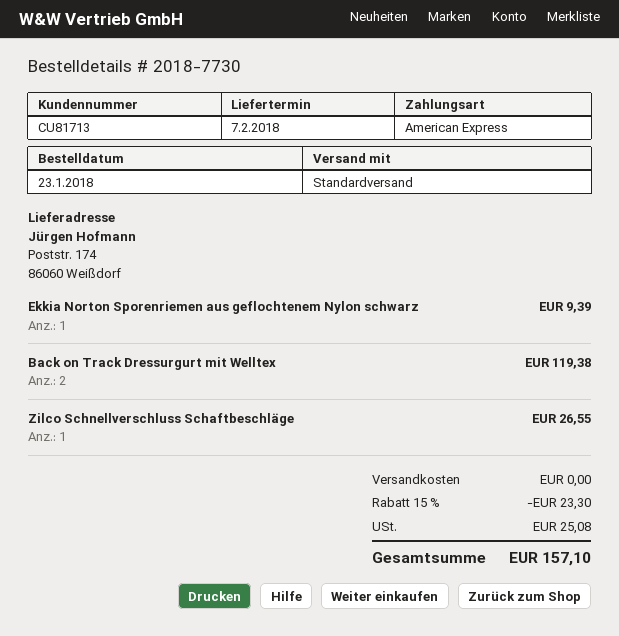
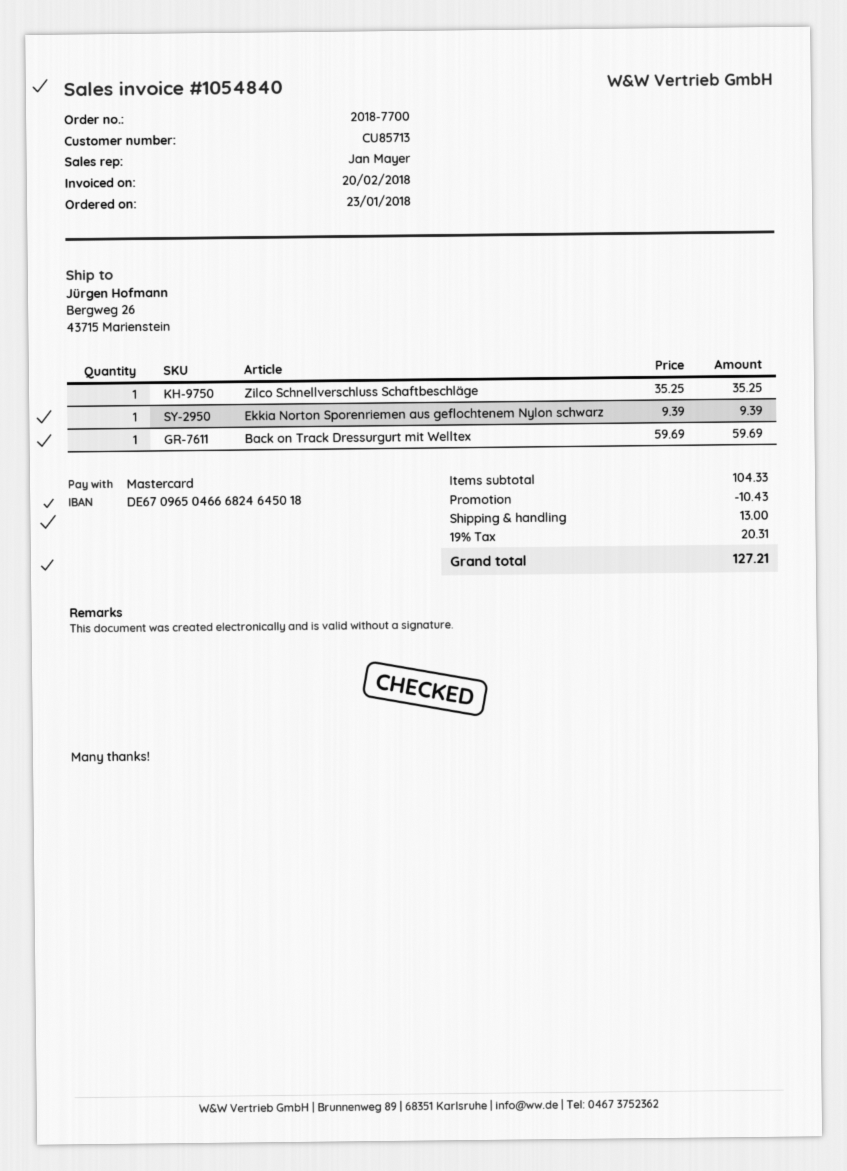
order number: 2018-7730 -> 2018-7700
customer number: CU81713 -> CU85713
payment method: American Express -> Mastercard
ship to: Poststr. 174, 86060 Weißdorf -> Bergweg 26, 43715 Marienstein
Back on Track Dressurgurt mit Welltex: 2 for 119.38 -> 1 for 59.69
Zilco Schnellverschluss Schaftbeschläge: 1 for 26.55 -> 1 for 35.25
discount: 23.30 -> 10.43
shipping: 0.00 -> 13.00
tax: 25.08 -> 20.31
total: 157.10 -> 127.21

